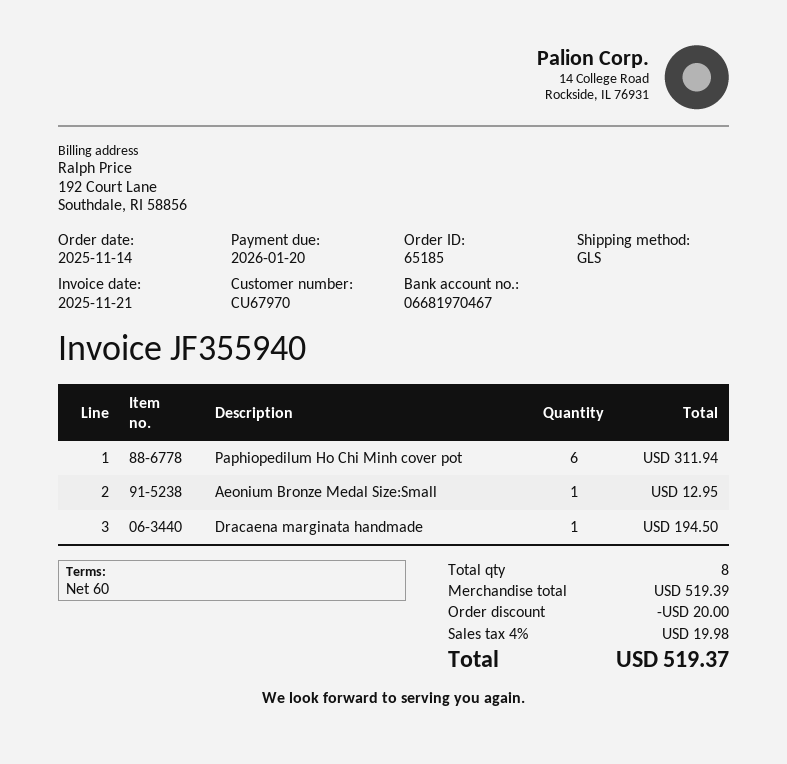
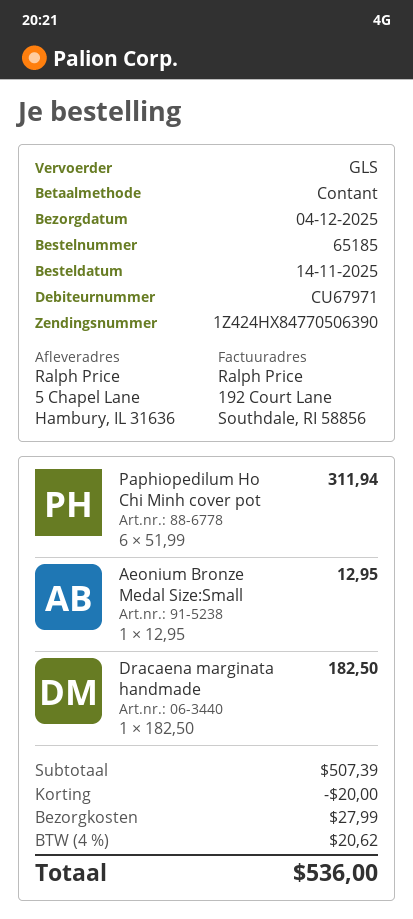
customer number: CU67970 -> CU67971
Dracaena marginata handmade: 1 for 194.50 -> 1 for 182.50
subtotal: 519.39 -> 507.39
shipping: none -> 27.99
tax: 4% = 19.98 -> 4% = 20.62
total: 519.37 -> 536.00

